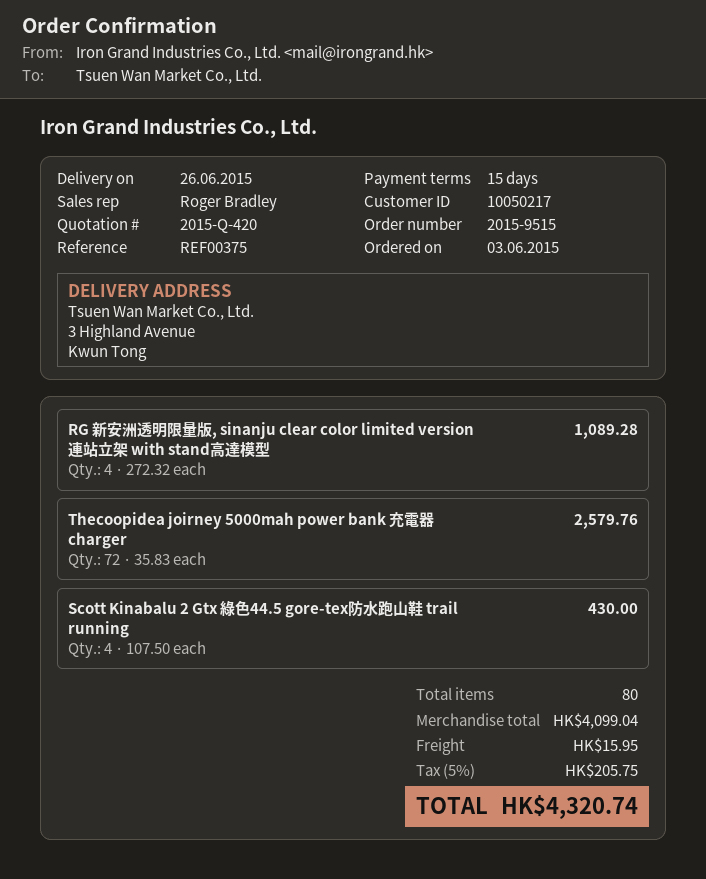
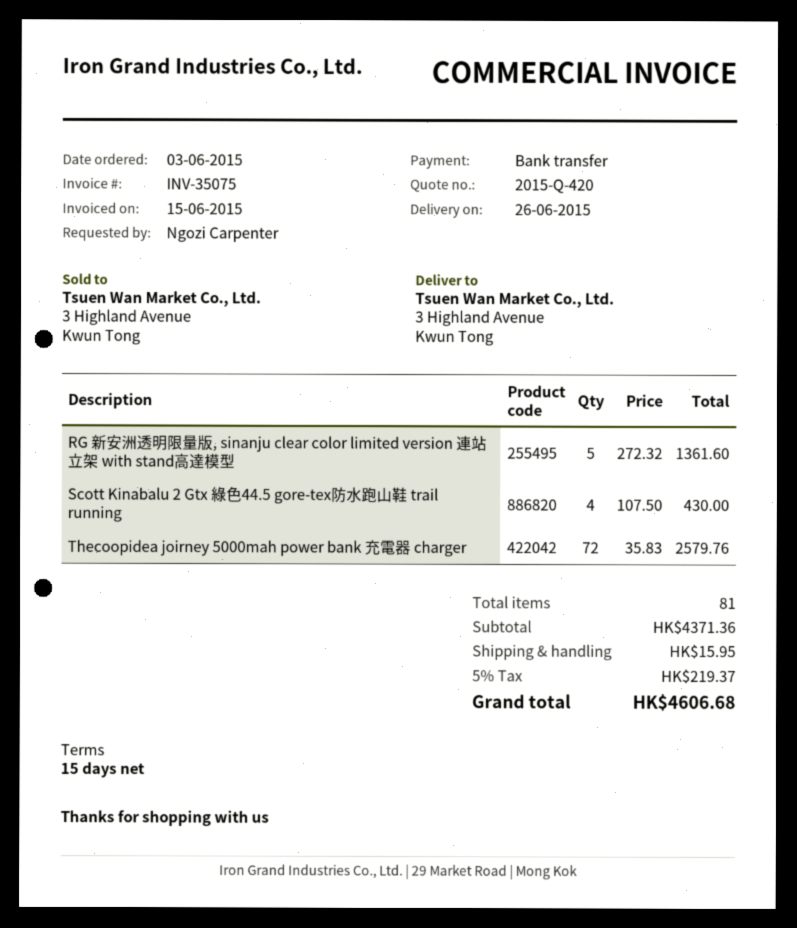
RG 新安洲透明限量版, sinanju clear color limited version 連站立架 with stand高達模型: 4 x 272.32 = 1089.28 -> 5 x 272.32 = 1361.60
total quantity: 80 -> 81
subtotal: 4099.04 -> 4371.36
tax: 5% = 205.75 -> 5% = 219.37
total: 4320.74 -> 4606.68

